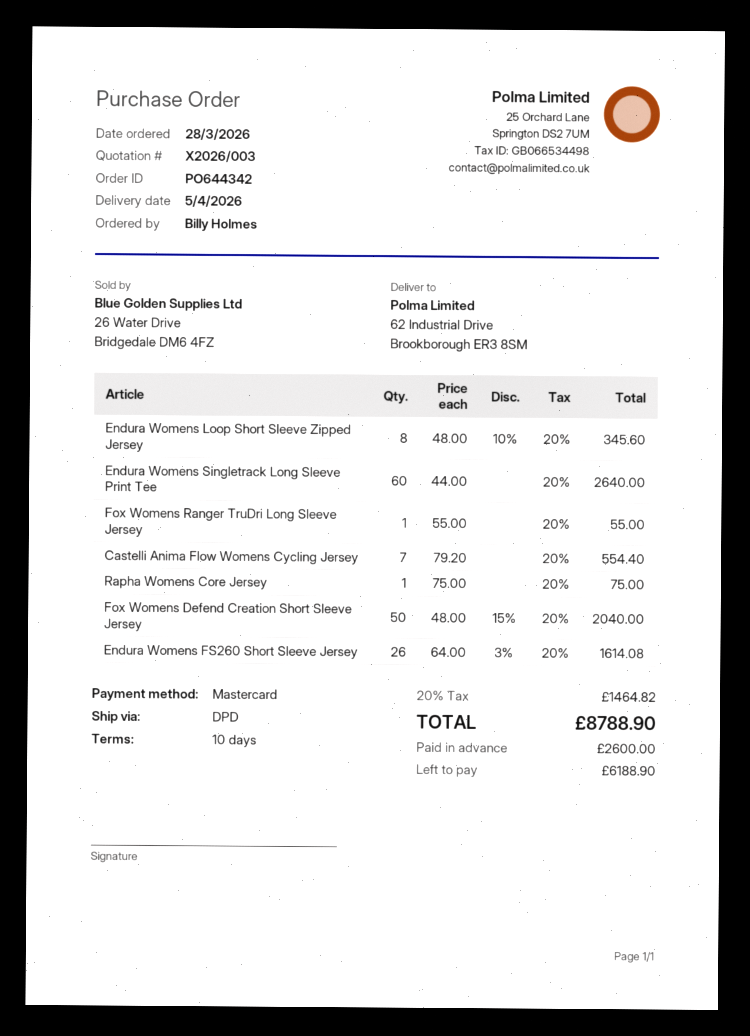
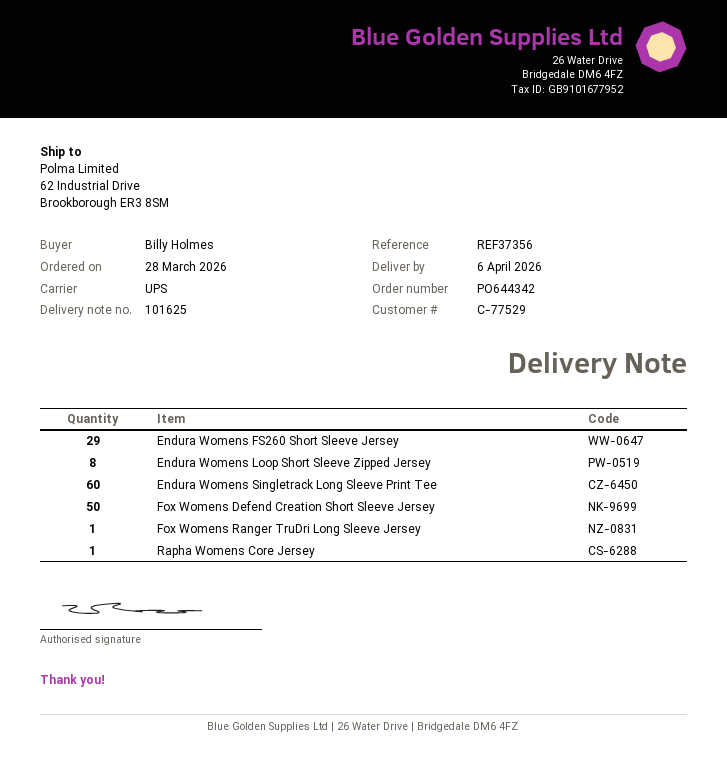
delivery date: 2026-04-05 -> 2026-04-06
shipping method: DPD -> UPS
Castelli Anima Flow Womens Cycling Jersey: 7 -> none
Endura Womens FS260 Short Sleeve Jersey: 26 -> 29

